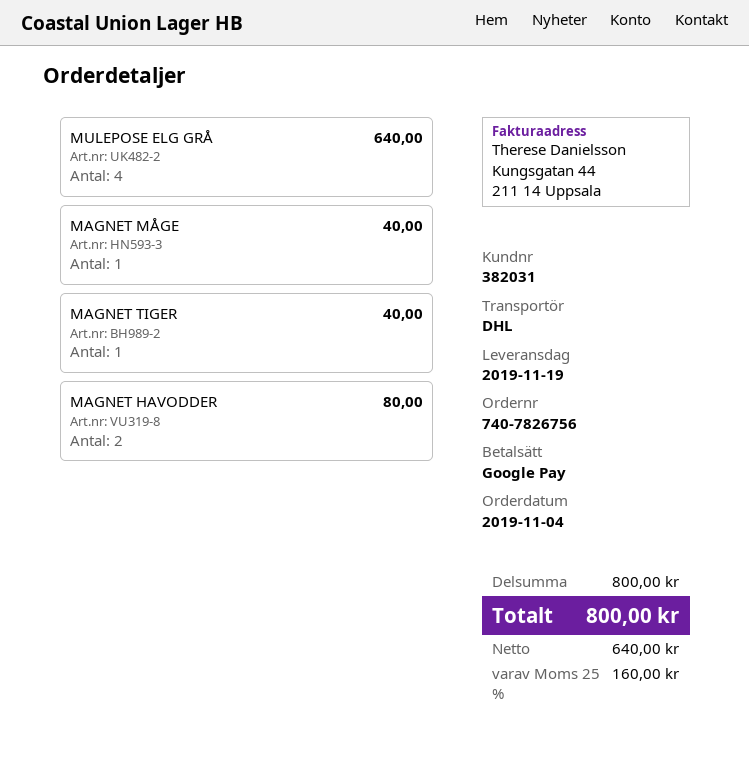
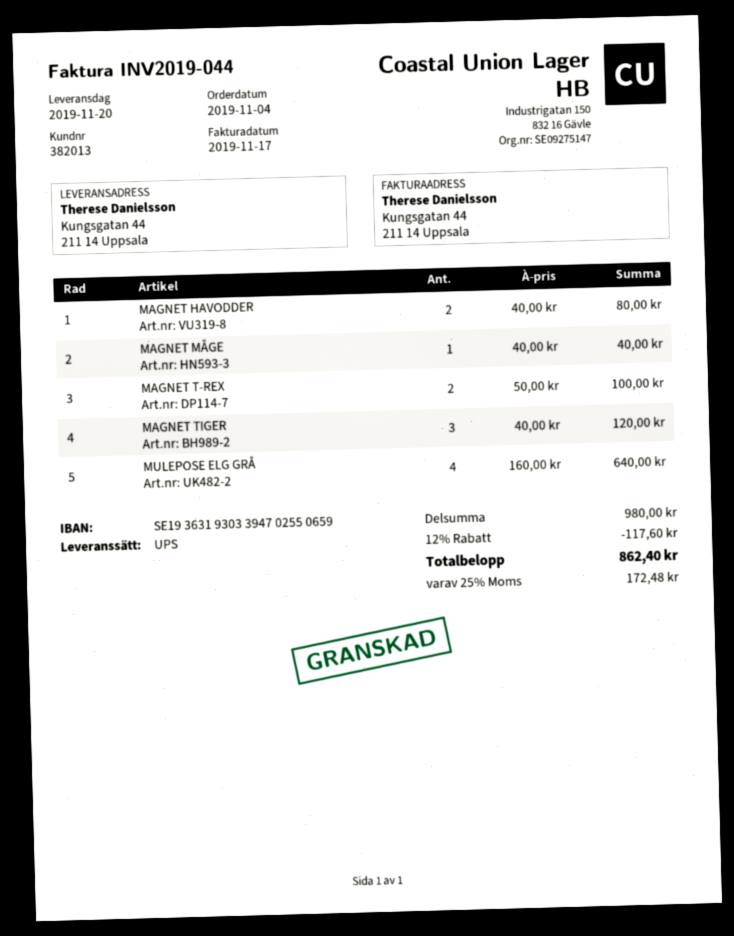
delivery date: 2019-11-19 -> 2019-11-20
customer number: 382031 -> 382013
shipping method: DHL -> UPS
MAGNET TIGER: 1 for 40.00 -> 3 for 120.00
MAGNET T-REX: none -> 2 for 100.00
subtotal: 800.00 -> 980.00
discount: none -> 12% = 117.60
tax: 25% = 160.00 -> 25% = 172.48
total: 800.00 -> 862.40

